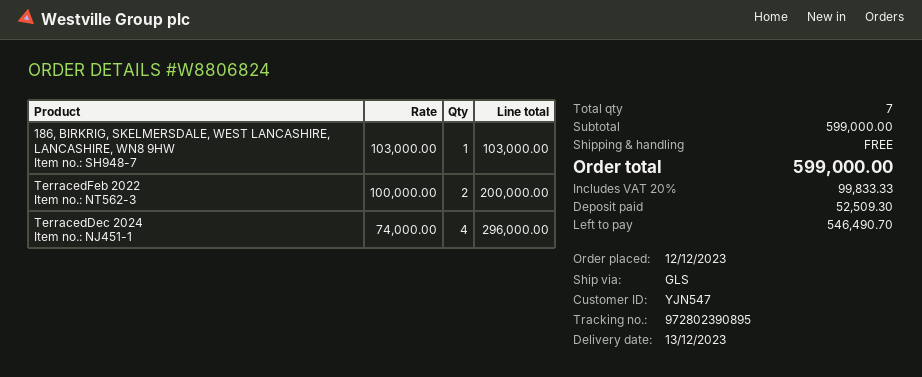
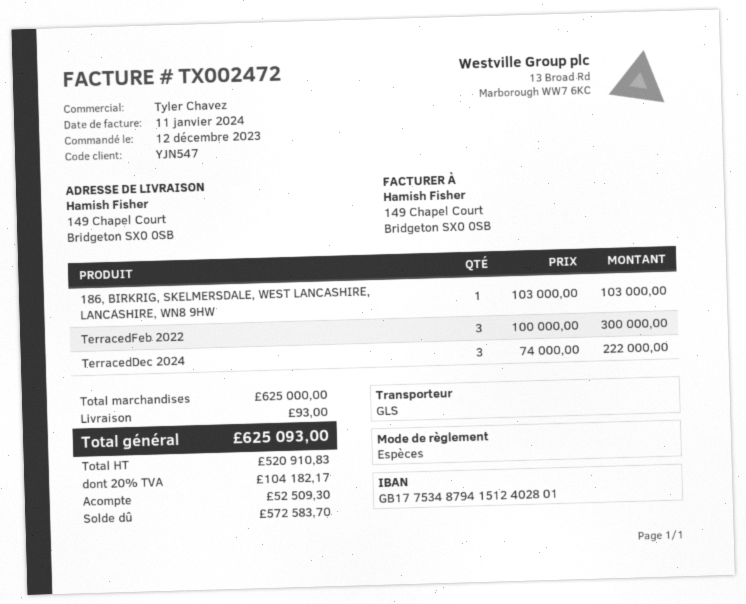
TerracedFeb 2022: 2 x 100000.00 = 200000.00 -> 3 x 100000.00 = 300000.00
TerracedDec 2024: 4 x 74000.00 = 296000.00 -> 3 x 74000.00 = 222000.00
subtotal: 599000.00 -> 625000.00
shipping: 0.00 -> 93.00
tax: 20% = 99833.33 -> 20% = 104182.17
total: 599000.00 -> 625093.00
balance: 546490.70 -> 572583.70

